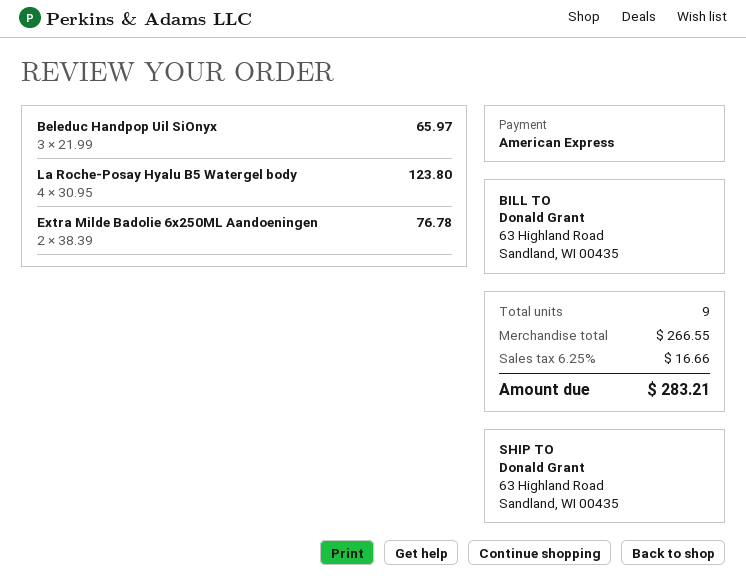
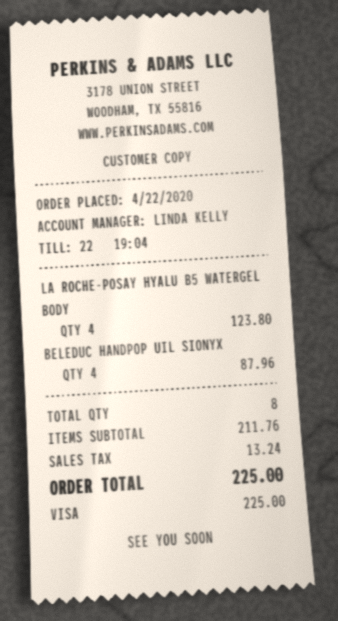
payment method: American Express -> Visa
Beleduc Handpop Uil SiOnyx: 3 for 65.97 -> 4 for 87.96
Extra Milde Badolie 6x250ML Aandoeningen: 2 for 76.78 -> none
total quantity: 9 -> 8
subtotal: 266.55 -> 211.76
tax: 16.66 -> 13.24
total: 283.21 -> 225.00

